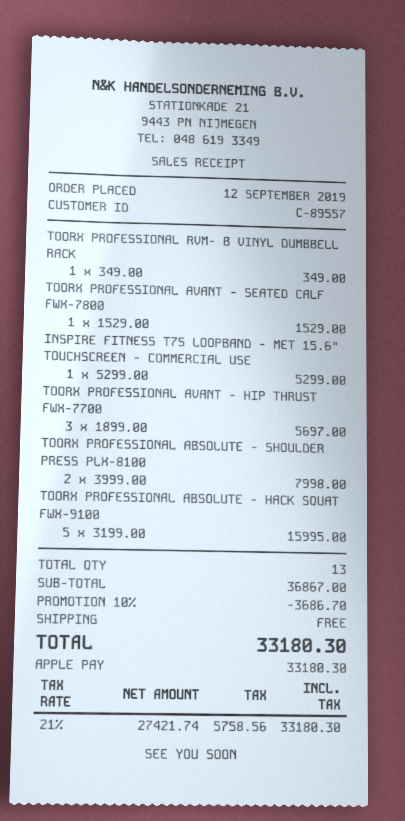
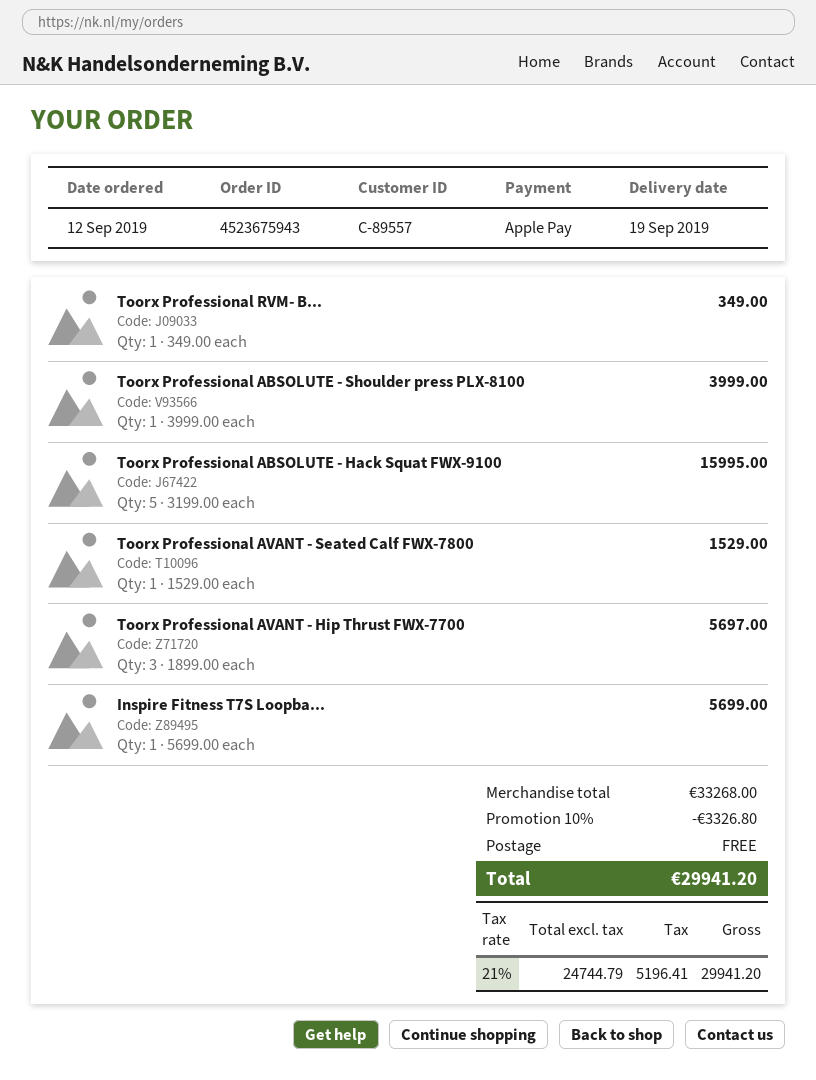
INSPIRE FITNESS T7S LOOPBAND - MET 15.6" TOUCHSCREEN - COMMERCIAL USE: 1 x 5299.00 = 5299.00 -> 1 x 5699.00 = 5699.00
TOORX PROFESSIONAL ABSOLUTE - SHOULDER PRESS PLX-8100: 2 x 3999.00 = 7998.00 -> 1 x 3999.00 = 3999.00
subtotal: 36867.00 -> 33268.00
discount: 10% = 3686.70 -> 10% = 3326.80
net: 27421.74 -> 24744.79
tax: 21% = 5758.56 -> 21% = 5196.41
total: 33180.30 -> 29941.20

